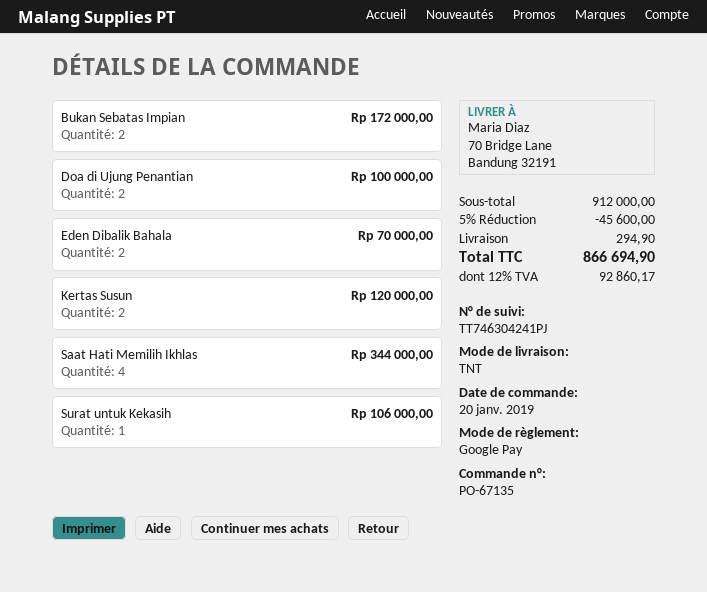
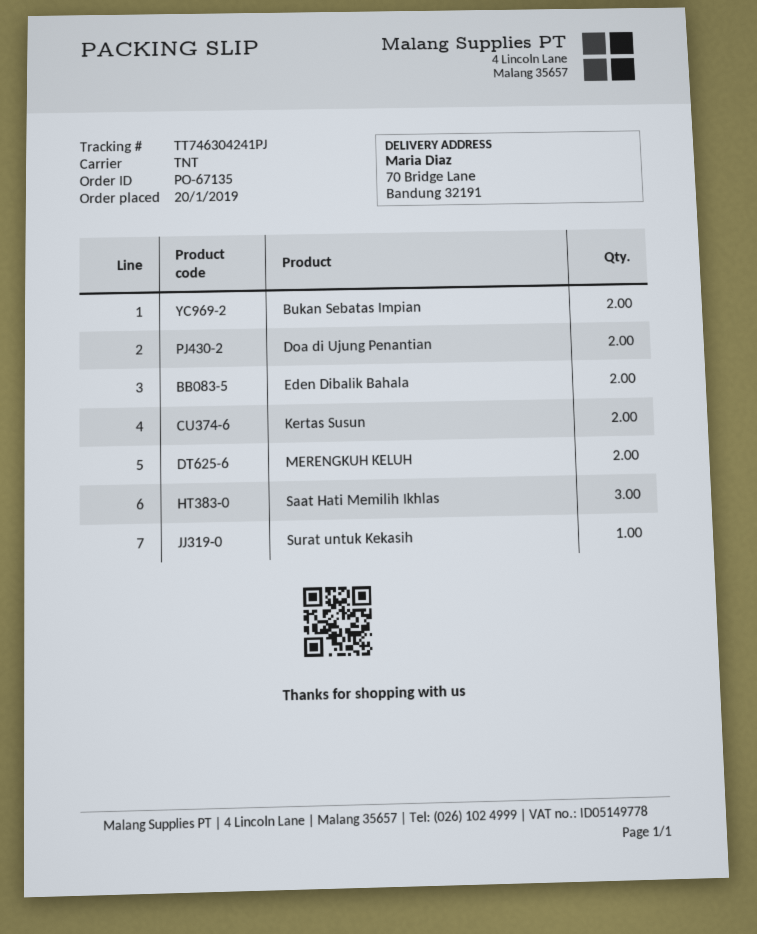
Saat Hati Memilih Ikhlas: 4 -> 3
MERENGKUH KELUH: none -> 2

